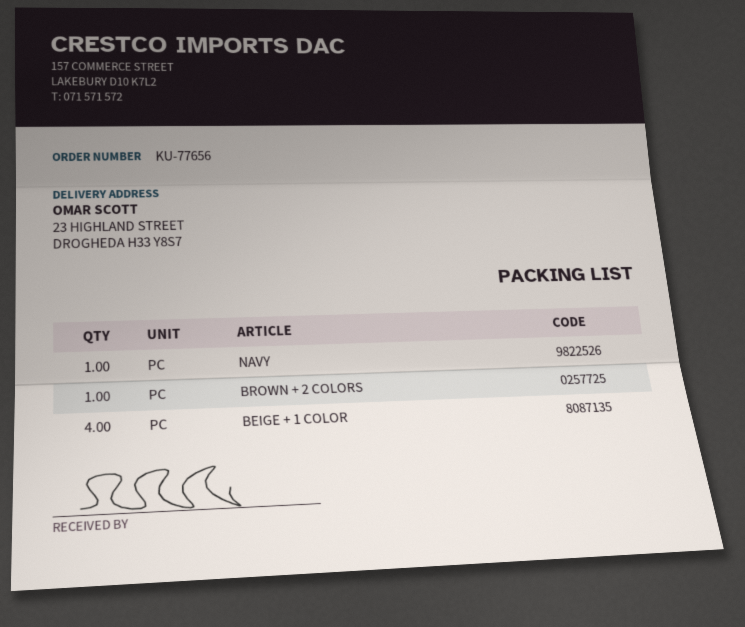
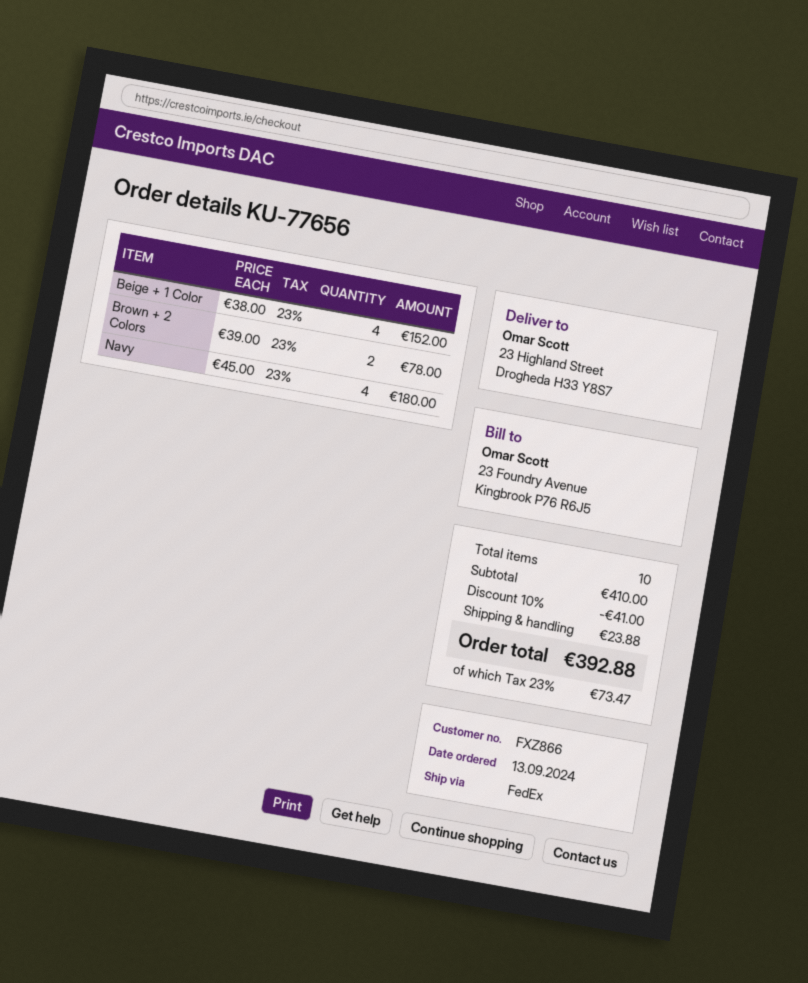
NAVY: 1 -> 4
BROWN + 2 COLORS: 1 -> 2

